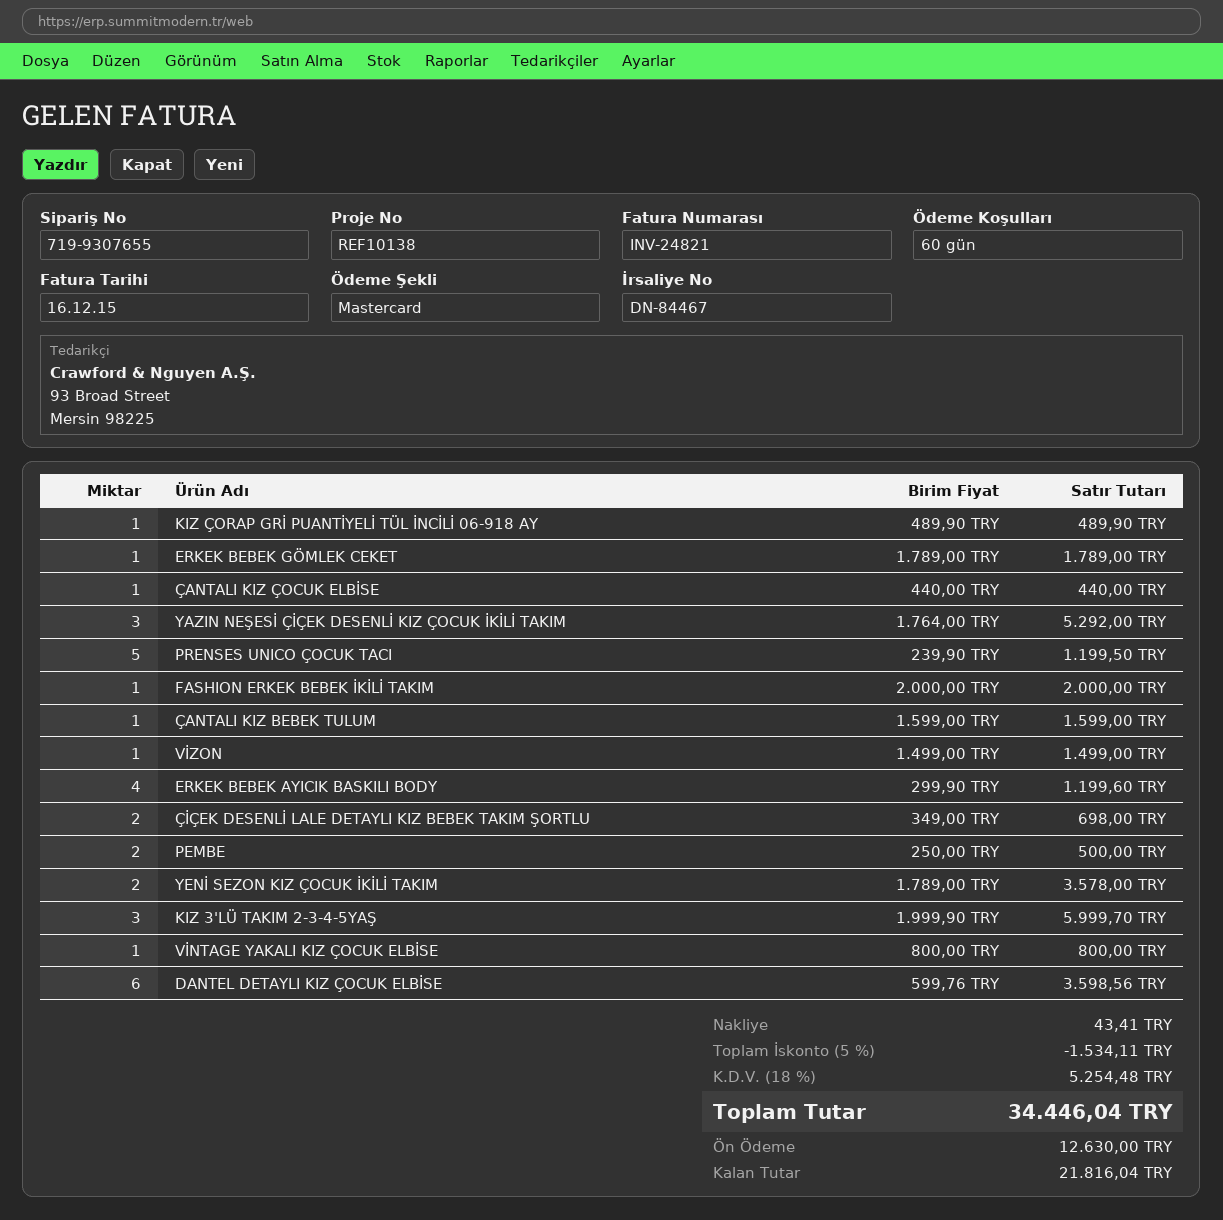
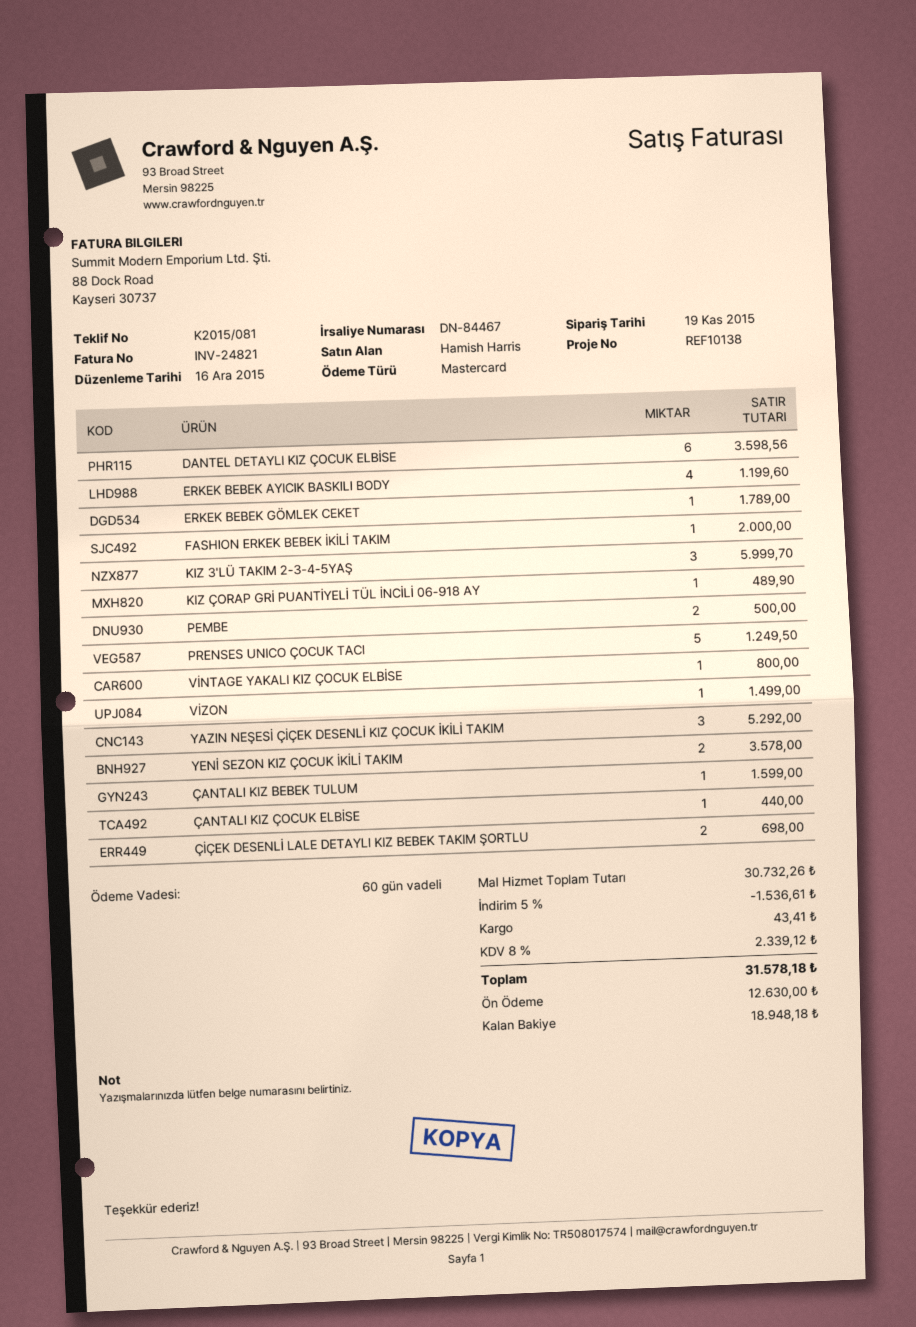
PRENSES UNICO ÇOCUK TACI: 5 for 1199.50 -> 5 for 1249.50
discount: 5% = 1534.11 -> 5% = 1536.61
tax: 18% = 5254.48 -> 8% = 2339.12
total: 34446.04 -> 31578.18
balance: 21816.04 -> 18948.18

